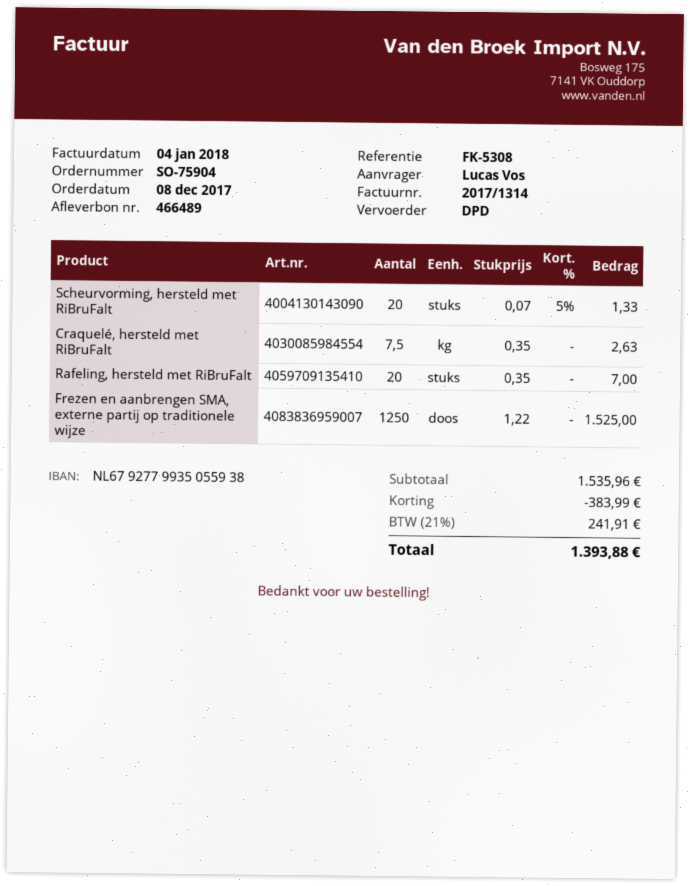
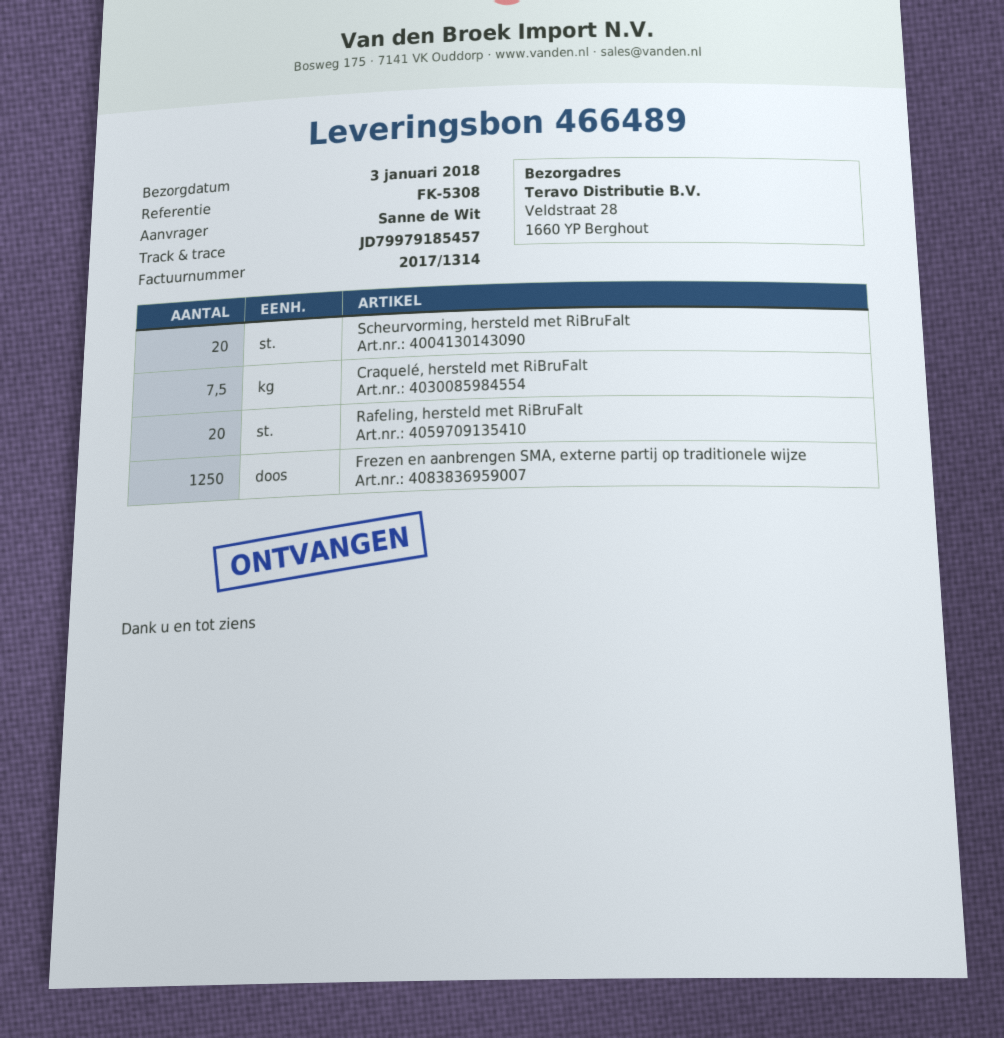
ordered by: Lucas Vos -> Sanne de Wit

